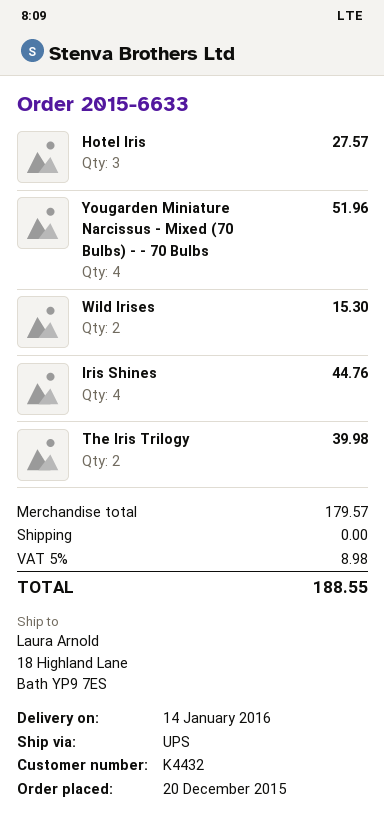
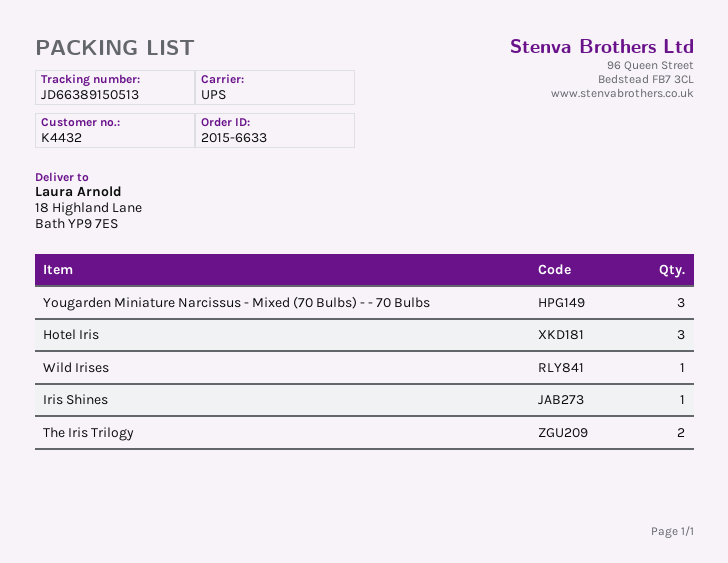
Yougarden Miniature Narcissus - Mixed (70 Bulbs) - - 70 Bulbs: 4 -> 3
Wild Irises: 2 -> 1
Iris Shines: 4 -> 1

